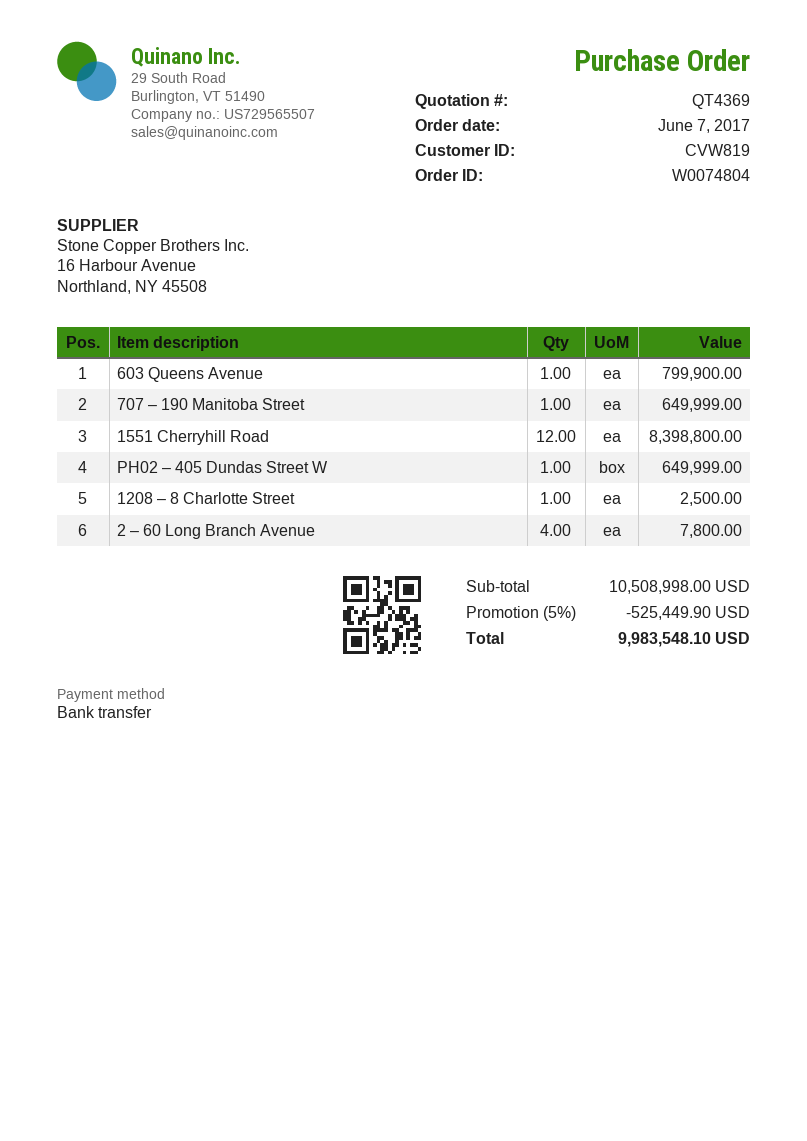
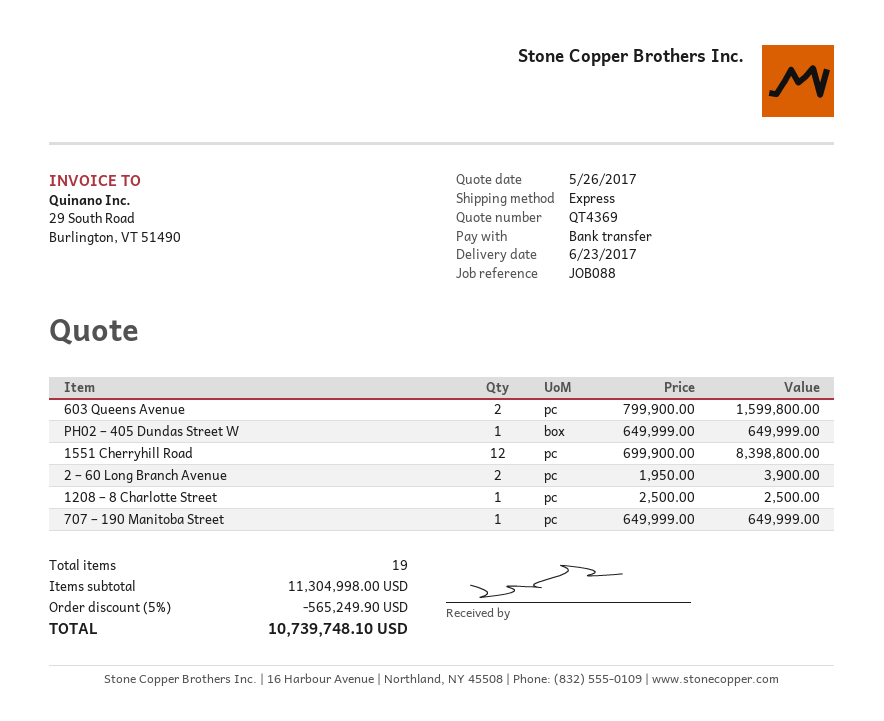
603 Queens Avenue: 1 for 799900.00 -> 2 for 1599800.00
2 – 60 Long Branch Avenue: 4 for 7800.00 -> 2 for 3900.00
subtotal: 10508998.00 -> 11304998.00
discount: 5% = 525449.90 -> 5% = 565249.90
total: 9983548.10 -> 10739748.10

